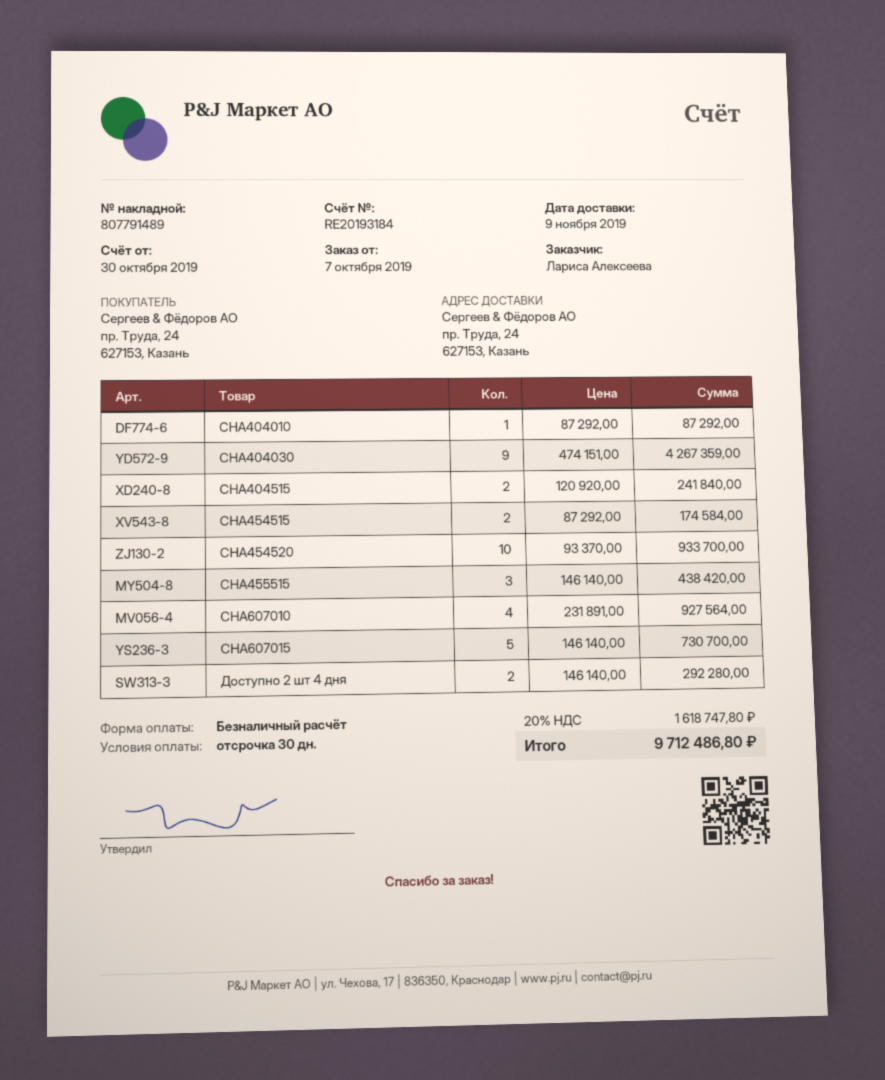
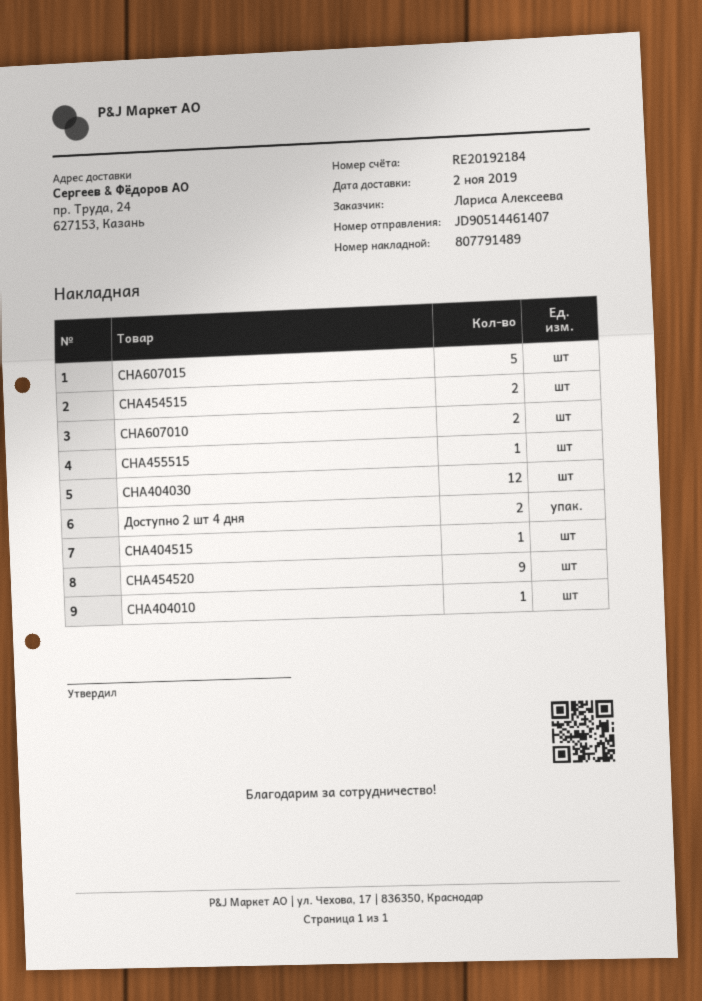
delivery date: 2019-11-09 -> 2019-11-02
invoice number: RE20193184 -> RE20192184
CHA404030: 9 -> 12
CHA404515: 2 -> 1
CHA454520: 10 -> 9
CHA455515: 3 -> 1
CHA607010: 4 -> 2

